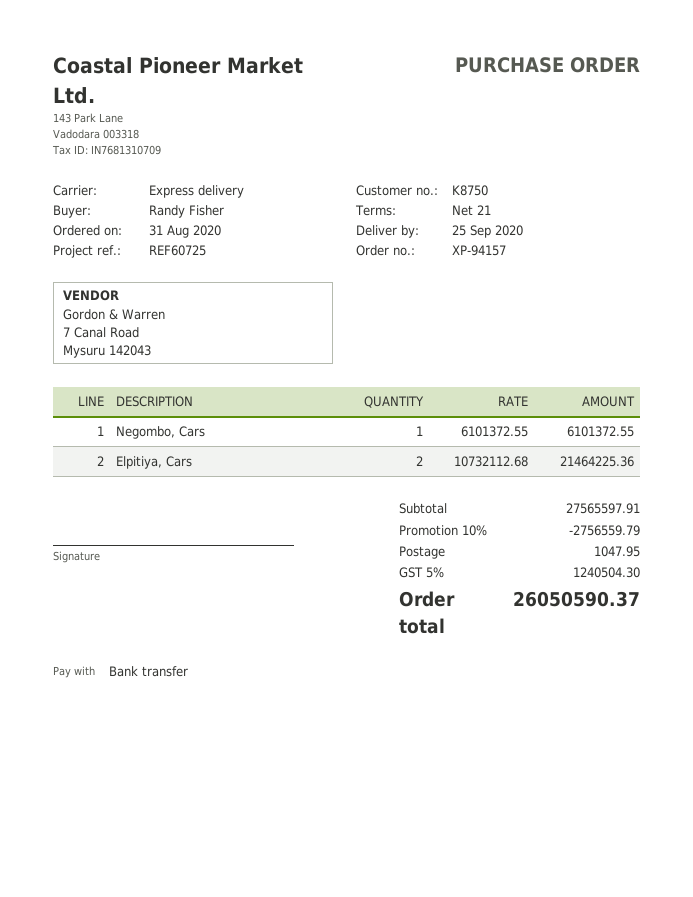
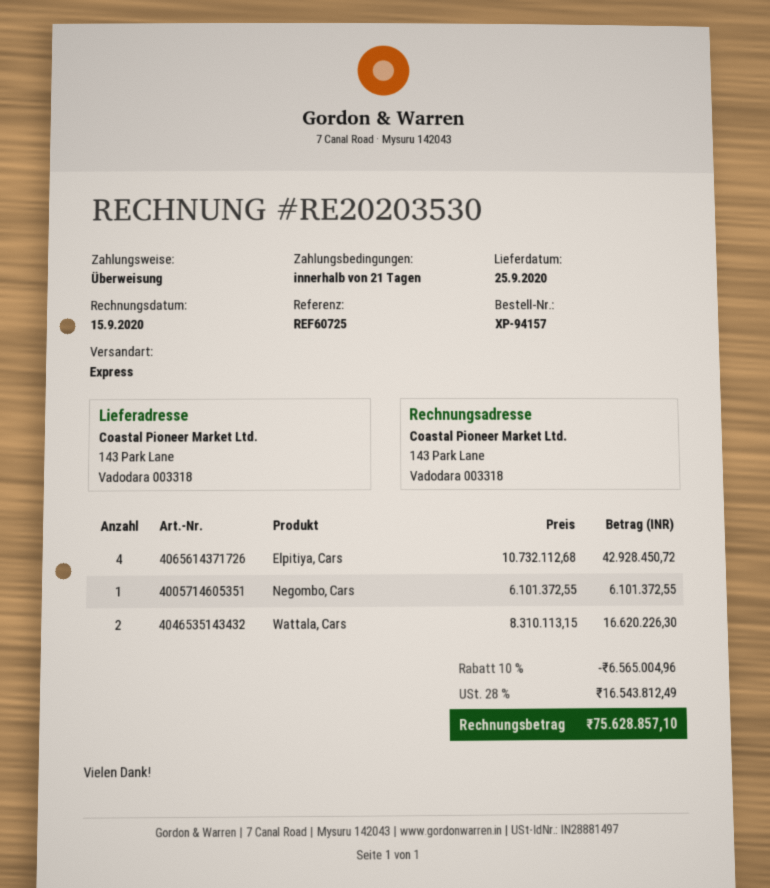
Elpitiya, Cars: 2 x 10732112.68 = 21464225.36 -> 4 x 10732112.68 = 42928450.72
Wattala, Cars: none -> 2 x 8310113.15 = 16620226.30
discount: 10% = 2756559.79 -> 10% = 6565004.96
shipping: 1047.95 -> none
tax: 5% = 1240504.30 -> 28% = 16543812.49
total: 26050590.37 -> 75628857.10

